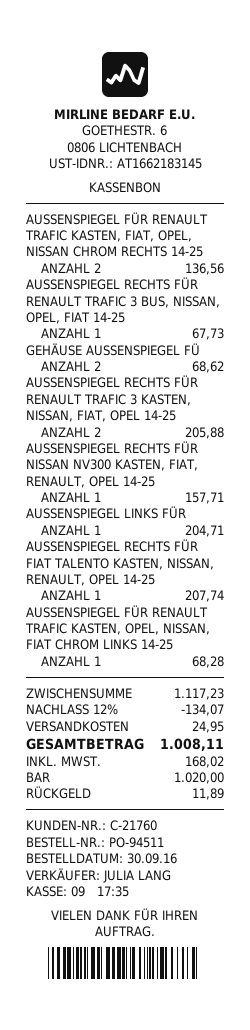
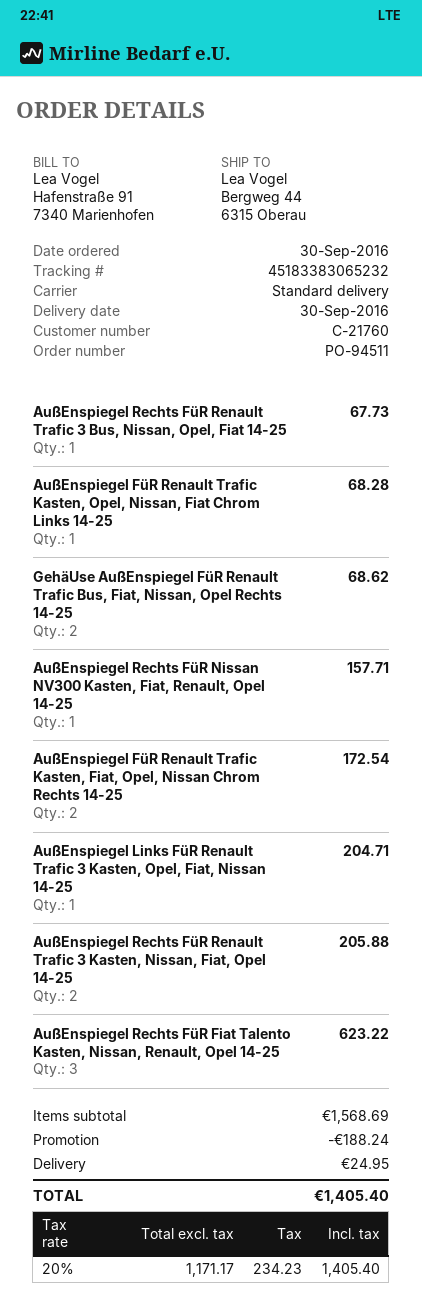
AUSSENSPIEGEL FÜR RENAULT TRAFIC KASTEN, FIAT, OPEL, NISSAN CHROM RECHTS 14-25: 2 for 136.56 -> 2 for 172.54
AUSSENSPIEGEL RECHTS FÜR FIAT TALENTO KASTEN, NISSAN, RENAULT, OPEL 14-25: 1 for 207.74 -> 3 for 623.22
subtotal: 1117.23 -> 1568.69
discount: 134.07 -> 188.24
tax: 168.02 -> 234.23
total: 1008.11 -> 1405.40

